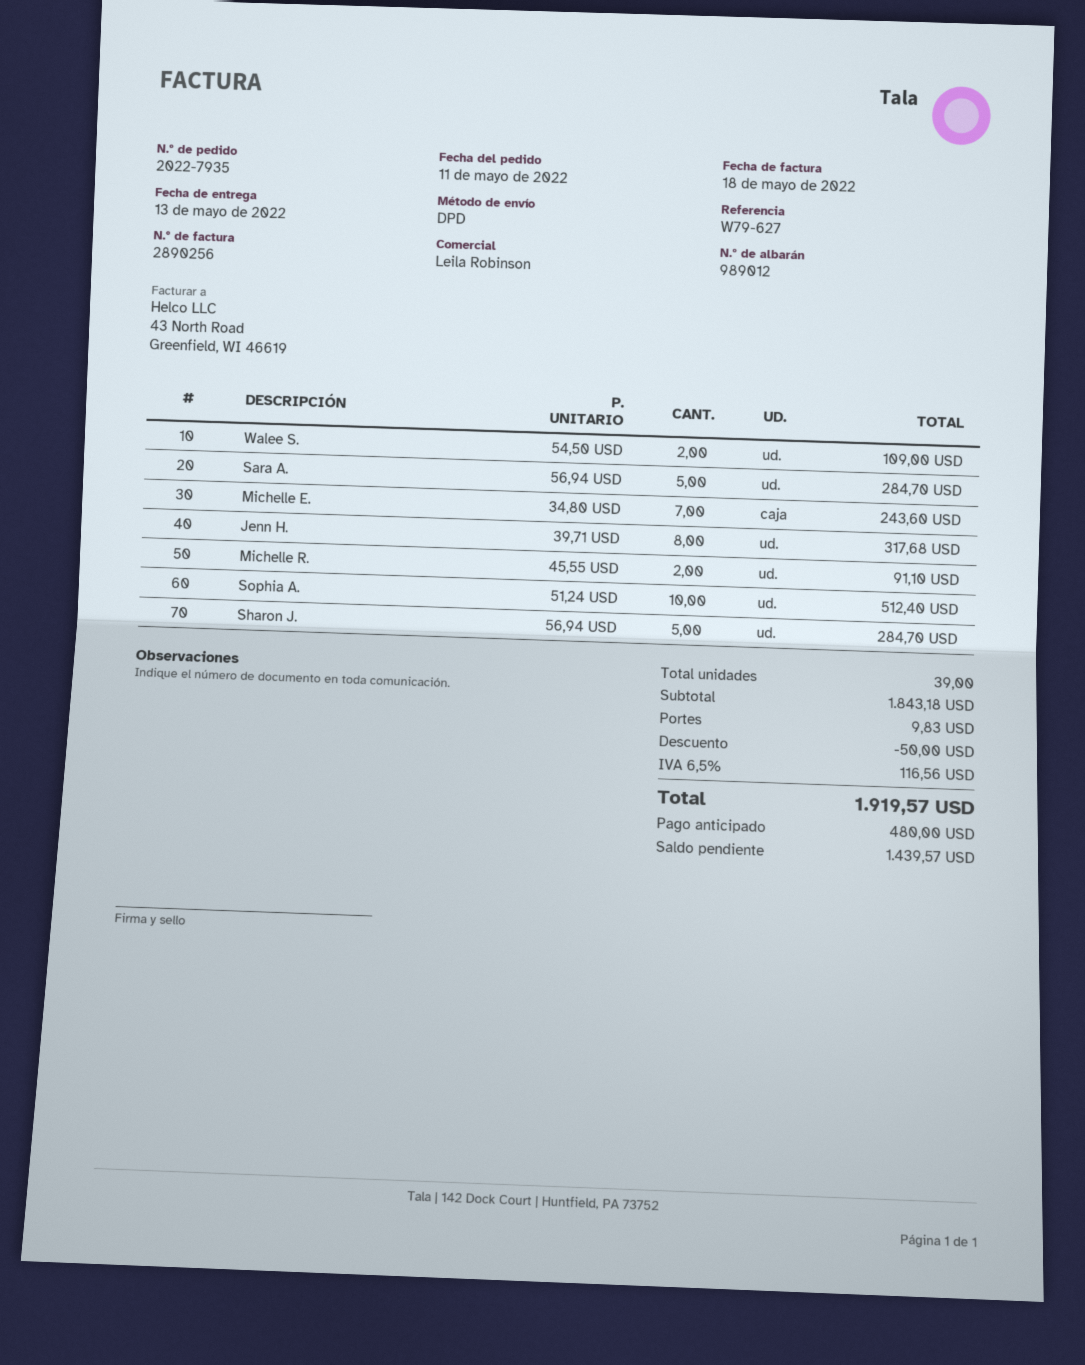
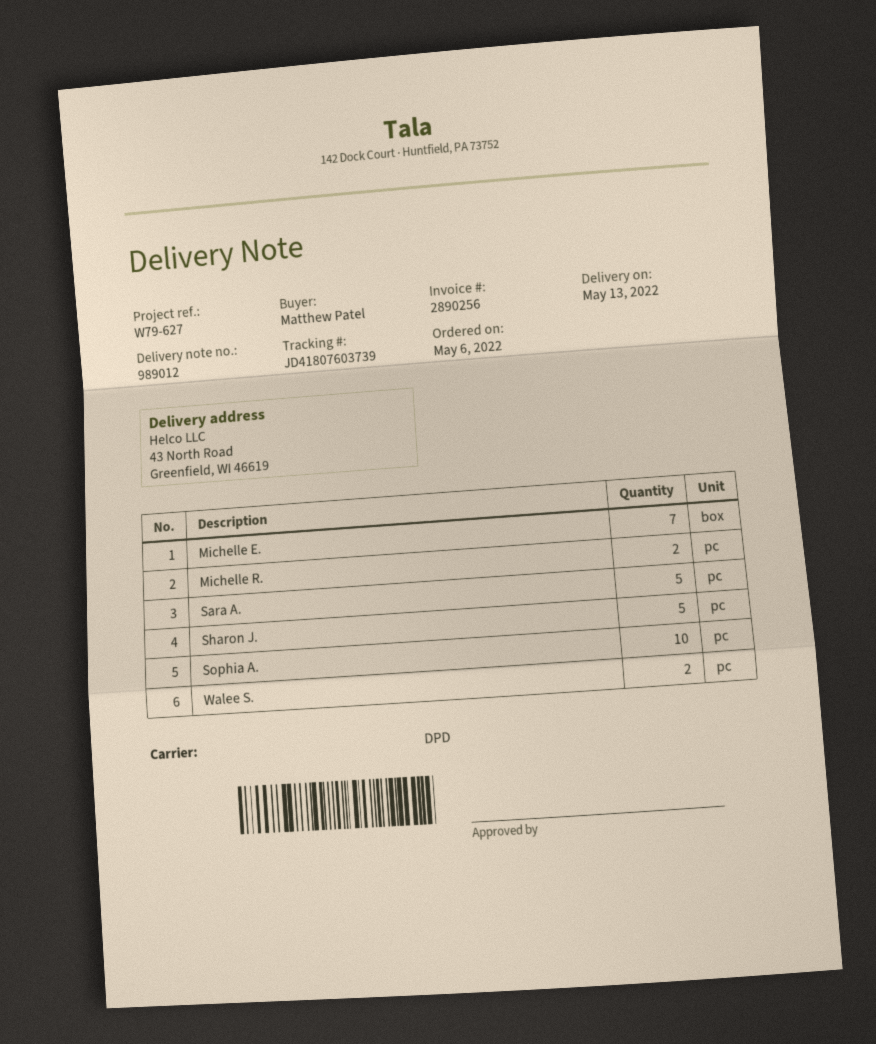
order date: 2022-05-11 -> 2022-05-06
Jenn H.: 8 -> none

